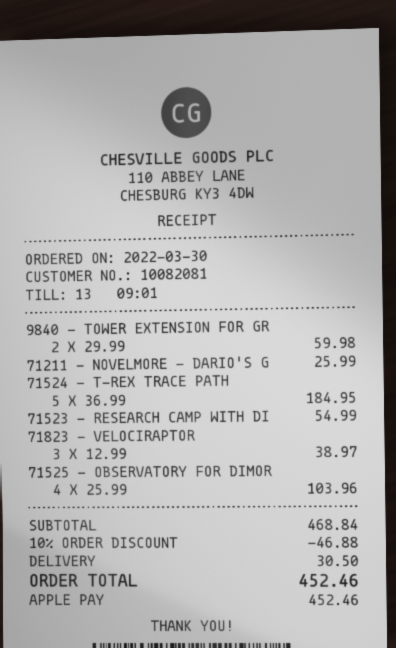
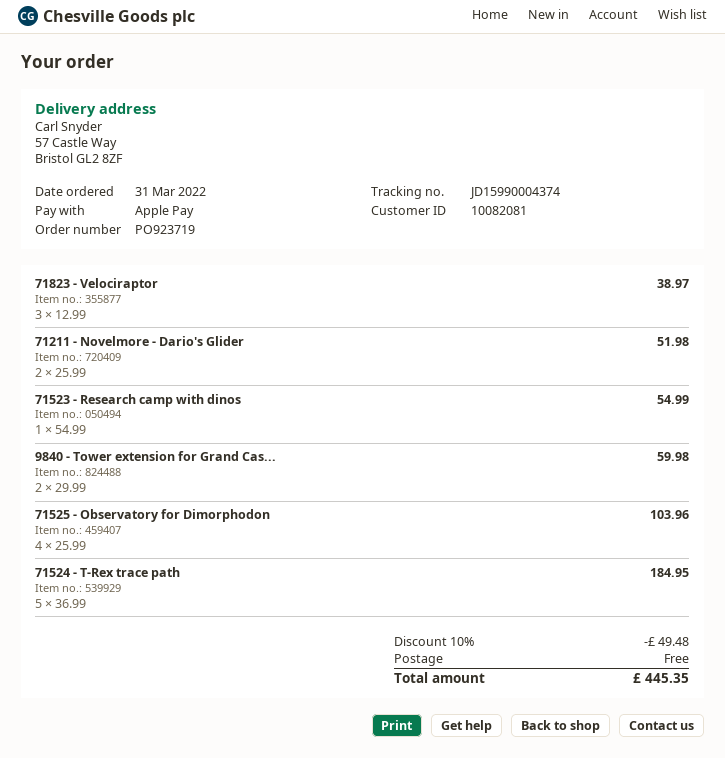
order date: 2022-03-30 -> 2022-03-31
71211 - NOVELMORE - DARIO'S G: 1 x 25.99 = 25.99 -> 2 x 25.99 = 51.98
discount: 10% = 46.88 -> 10% = 49.48
shipping: 30.50 -> 0.00
total: 452.46 -> 445.35

